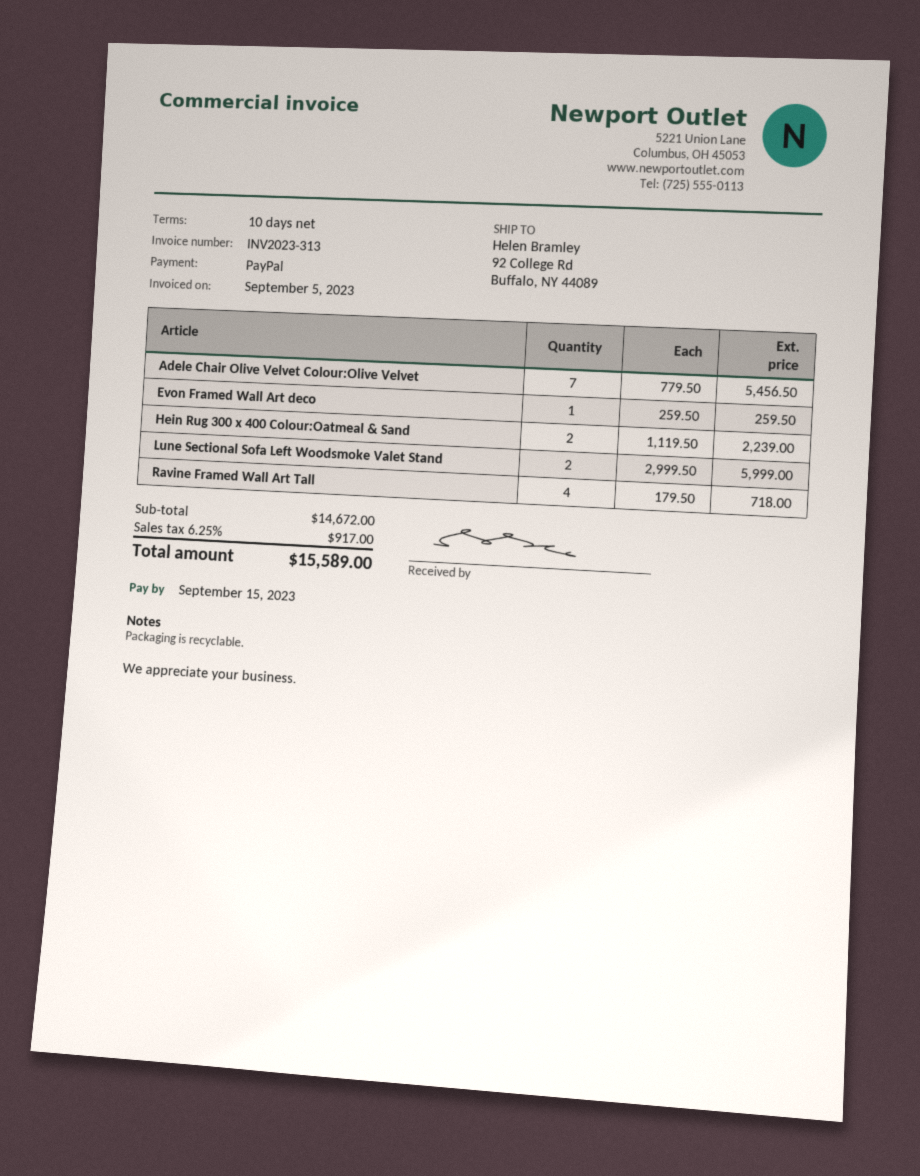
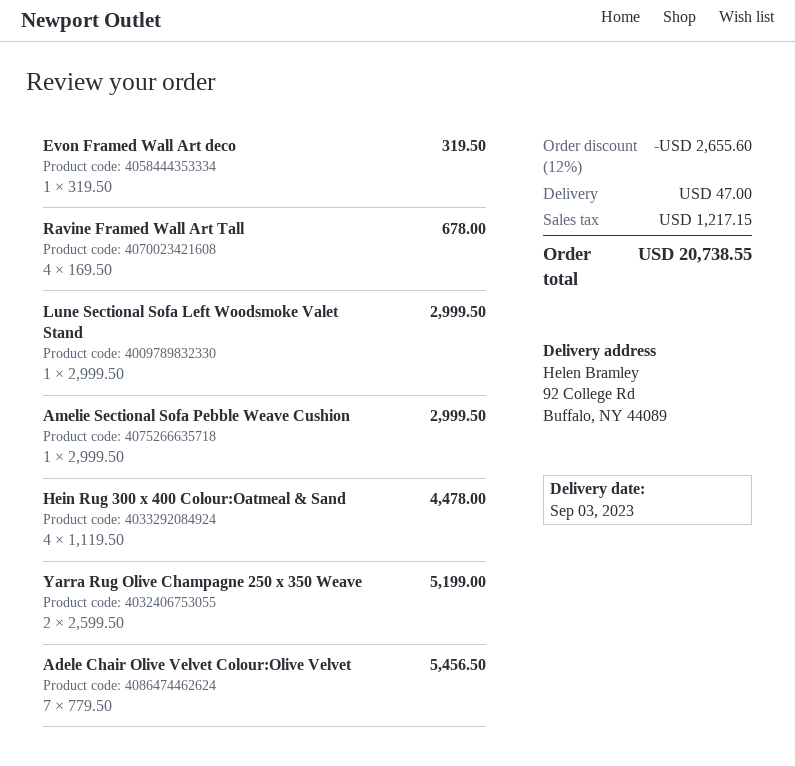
Evon Framed Wall Art deco: 1 x 259.50 = 259.50 -> 1 x 319.50 = 319.50
Hein Rug 300 x 400 Colour:Oatmeal & Sand: 2 x 1119.50 = 2239.00 -> 4 x 1119.50 = 4478.00
Lune Sectional Sofa Left Woodsmoke Valet Stand: 2 x 2999.50 = 5999.00 -> 1 x 2999.50 = 2999.50
Ravine Framed Wall Art Tall: 4 x 179.50 = 718.00 -> 4 x 169.50 = 678.00
Amelie Sectional Sofa Pebble Weave Cushion: none -> 1 x 2999.50 = 2999.50
Yarra Rug Olive Champagne 250 x 350 Weave: none -> 2 x 2599.50 = 5199.00
discount: none -> 12% = 2655.60
shipping: none -> 47.00
tax: 917.00 -> 1217.15
total: 15589.00 -> 20738.55

